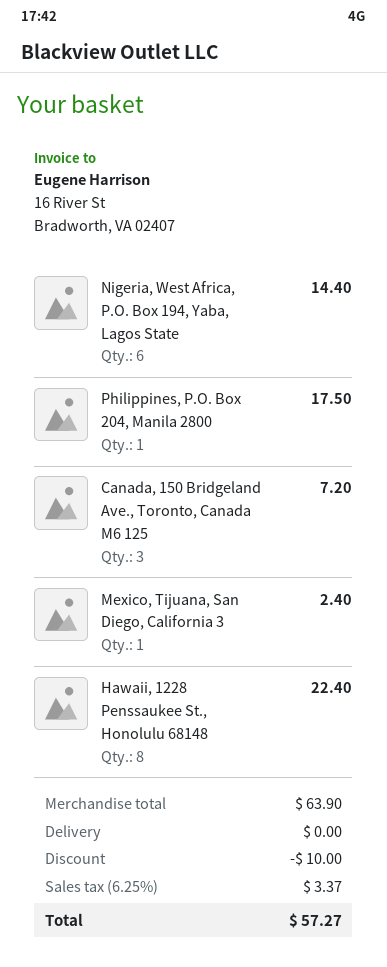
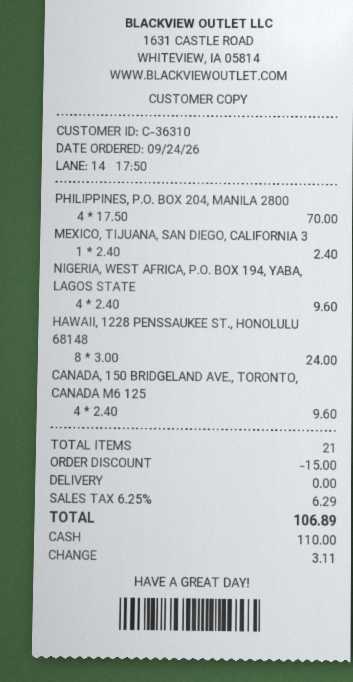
Nigeria, West Africa, P.O. Box 194, Yaba, Lagos State: 6 for 14.40 -> 4 for 9.60
Philippines, P.O. Box 204, Manila 2800: 1 for 17.50 -> 4 for 70.00
Canada, 150 Bridgeland Ave., Toronto, Canada M6 125: 3 for 7.20 -> 4 for 9.60
Hawaii, 1228 Penssaukee St., Honolulu 68148: 8 for 22.40 -> 8 for 24.00
discount: 10.00 -> 15.00
tax: 6.25% = 3.37 -> 6.25% = 6.29
total: 57.27 -> 106.89

